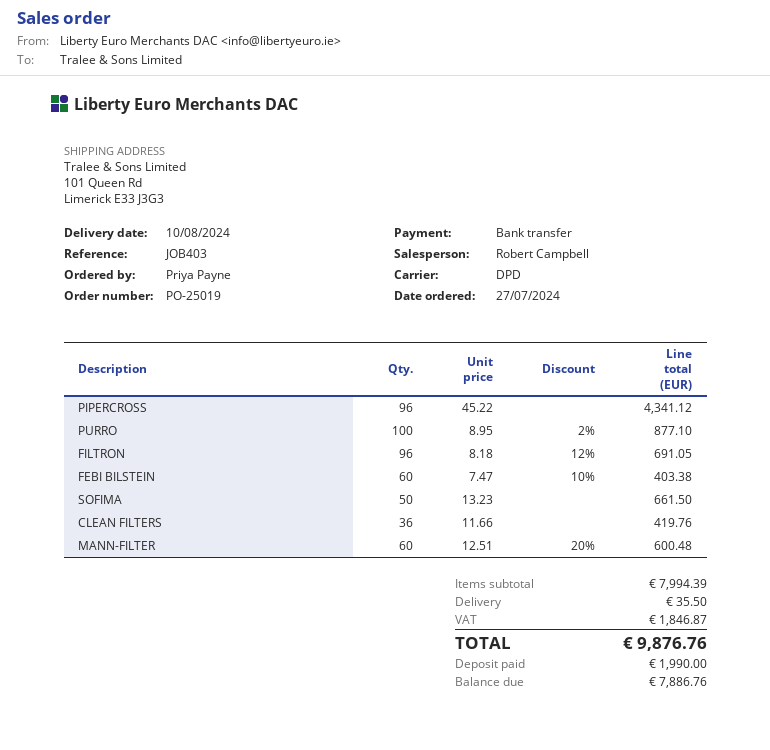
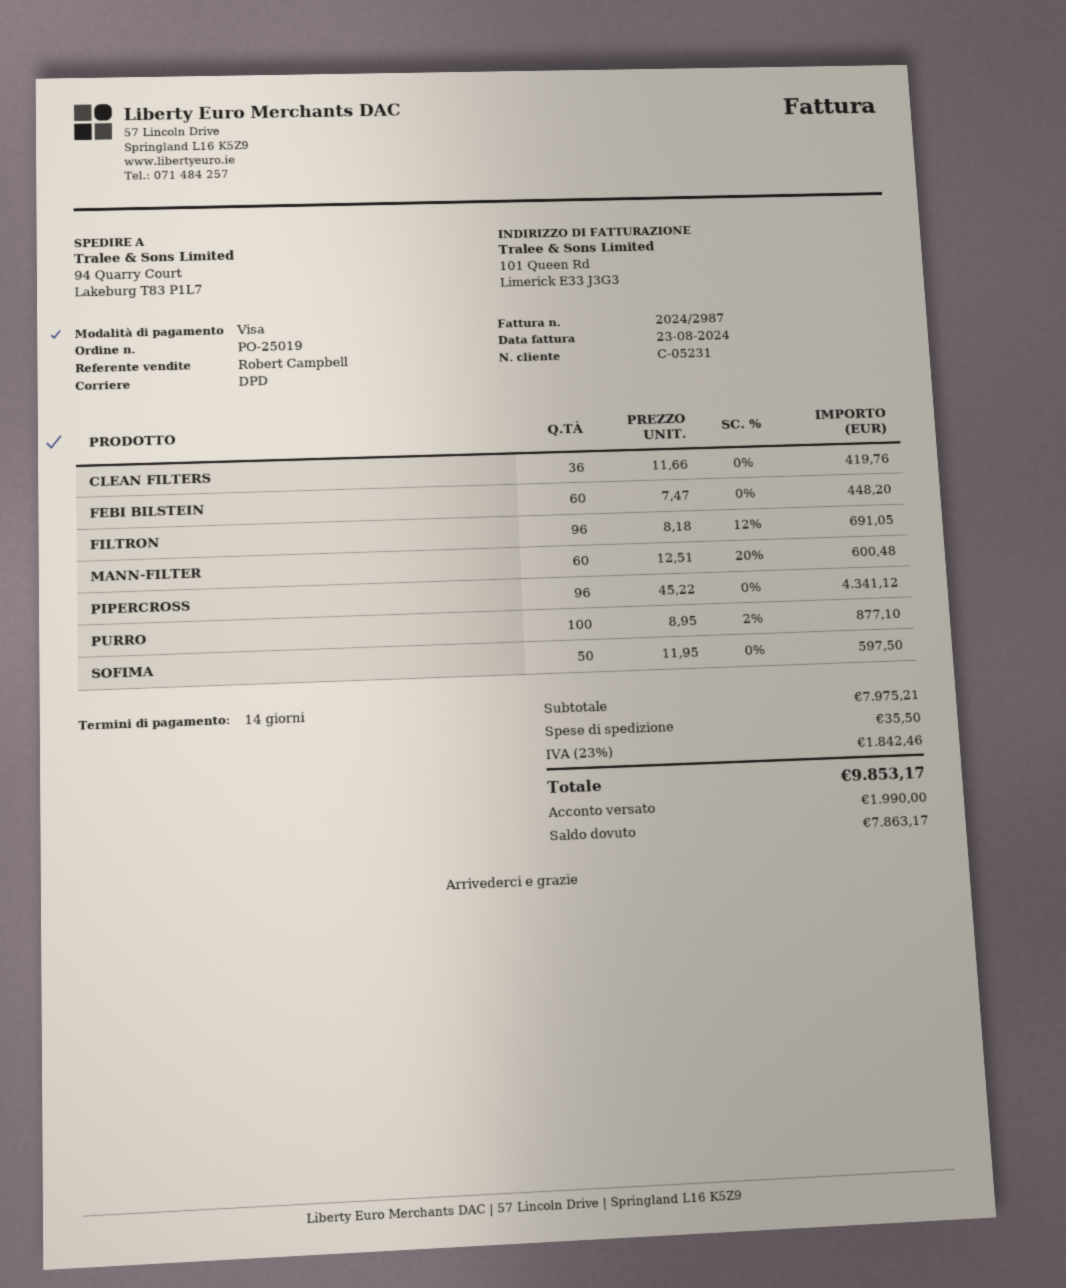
payment method: bank transfer -> Visa
ship to: 101 Queen Rd, Limerick E33 J3G3 -> 94 Quarry Court, Lakeburg T83 P1L7
FEBI BILSTEIN: 60 x 7.47 - 10% = 403.38 -> 60 x 7.47 = 448.20
SOFIMA: 50 x 13.23 = 661.50 -> 50 x 11.95 = 597.50
subtotal: 7994.39 -> 7975.21
tax: 1846.87 -> 1842.46
total: 9876.76 -> 9853.17
balance: 7886.76 -> 7863.17

